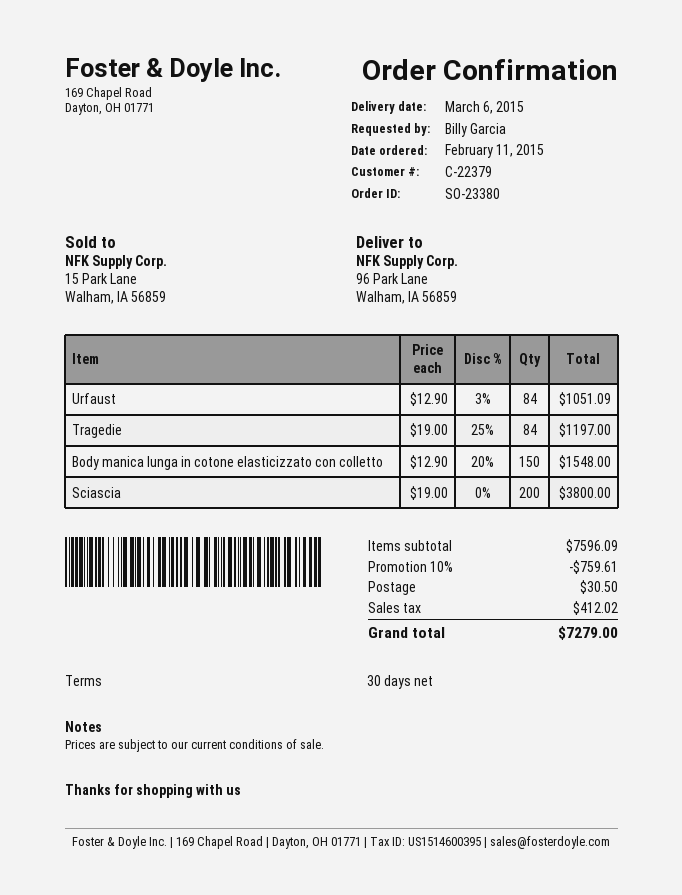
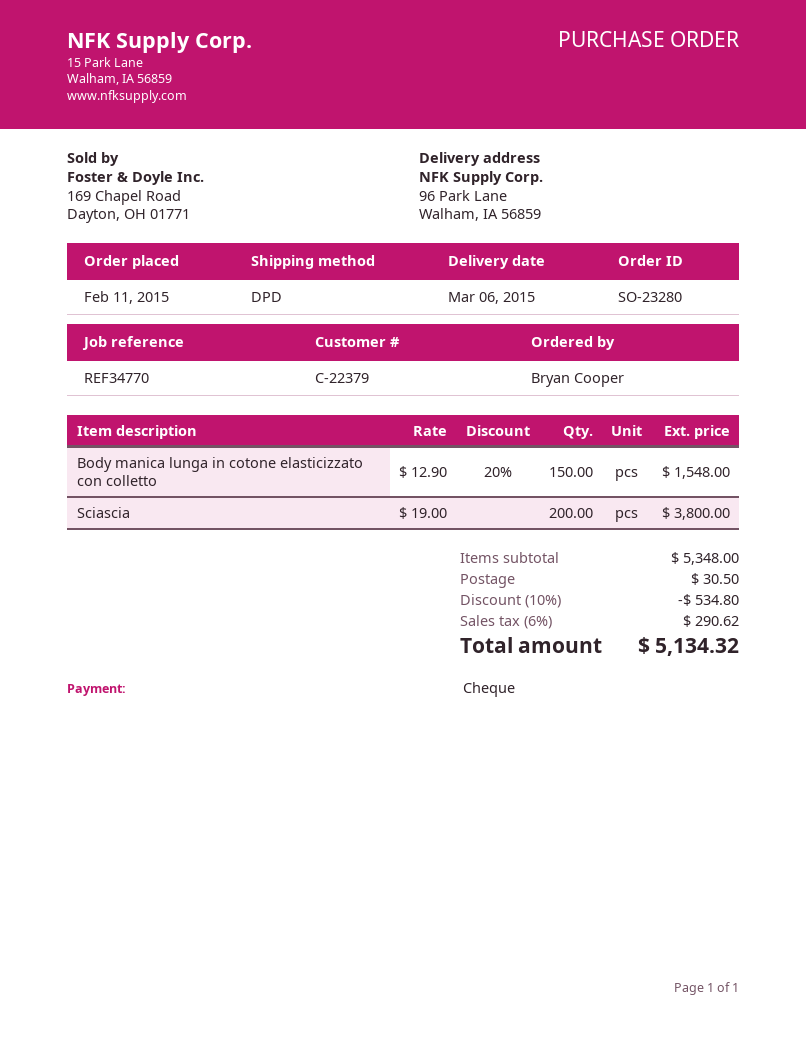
order number: SO-23380 -> SO-23280
ordered by: Billy Garcia -> Bryan Cooper
Urfaust: 84 x 12.90 - 3% = 1051.09 -> none
Tragedie: 84 x 19.00 - 25% = 1197.00 -> none
subtotal: 7596.09 -> 5348.00
discount: 10% = 759.61 -> 10% = 534.80
tax: 412.02 -> 290.62
total: 7279.00 -> 5134.32

